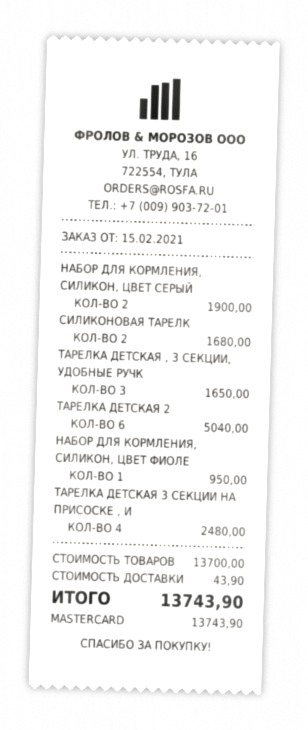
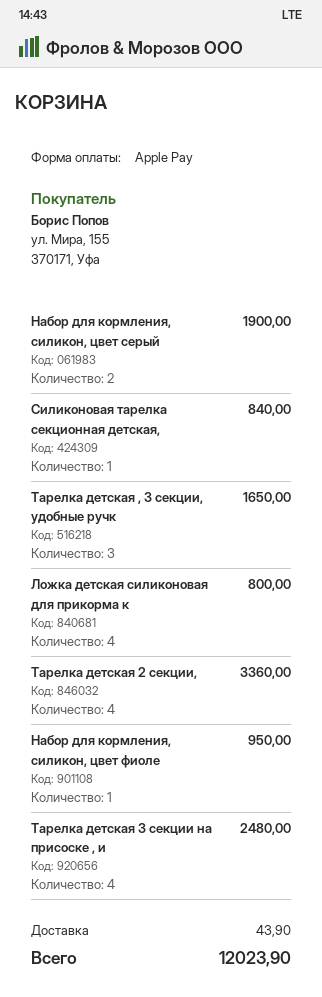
payment method: Mastercard -> Apple Pay
СИЛИКОНОВАЯ ТАРЕЛК: 2 for 1680.00 -> 1 for 840.00
ТАРЕЛКА ДЕТСКАЯ 2: 6 for 5040.00 -> 4 for 3360.00
Ложка детская силиконовая для прикорма к: none -> 4 for 800.00
total: 13743.90 -> 12023.90

